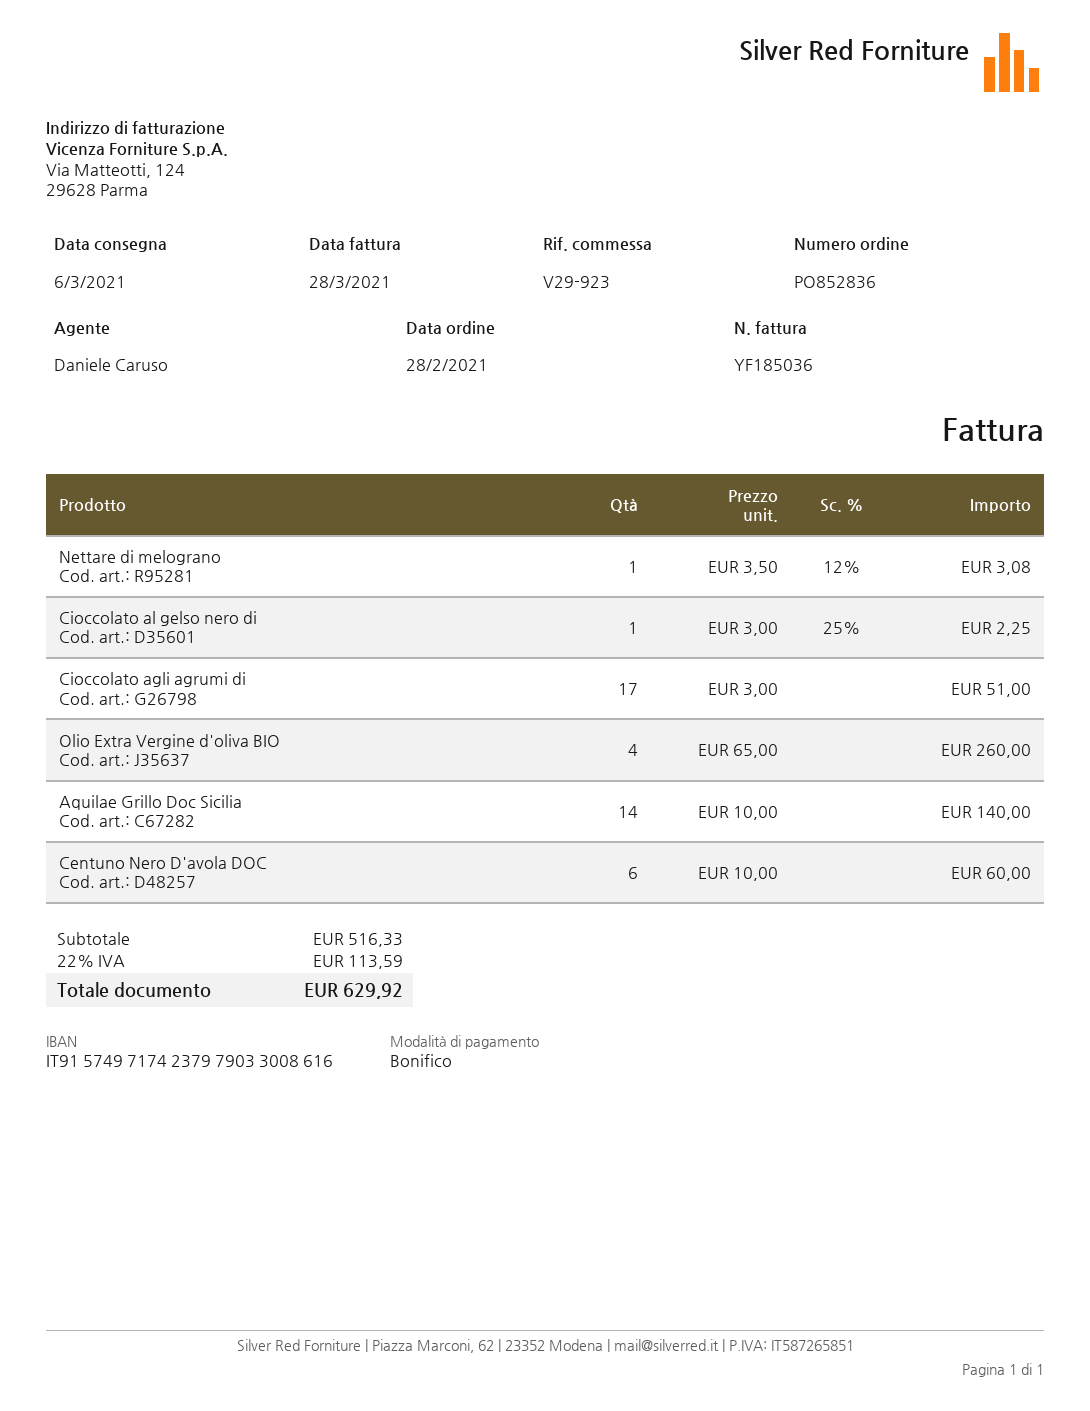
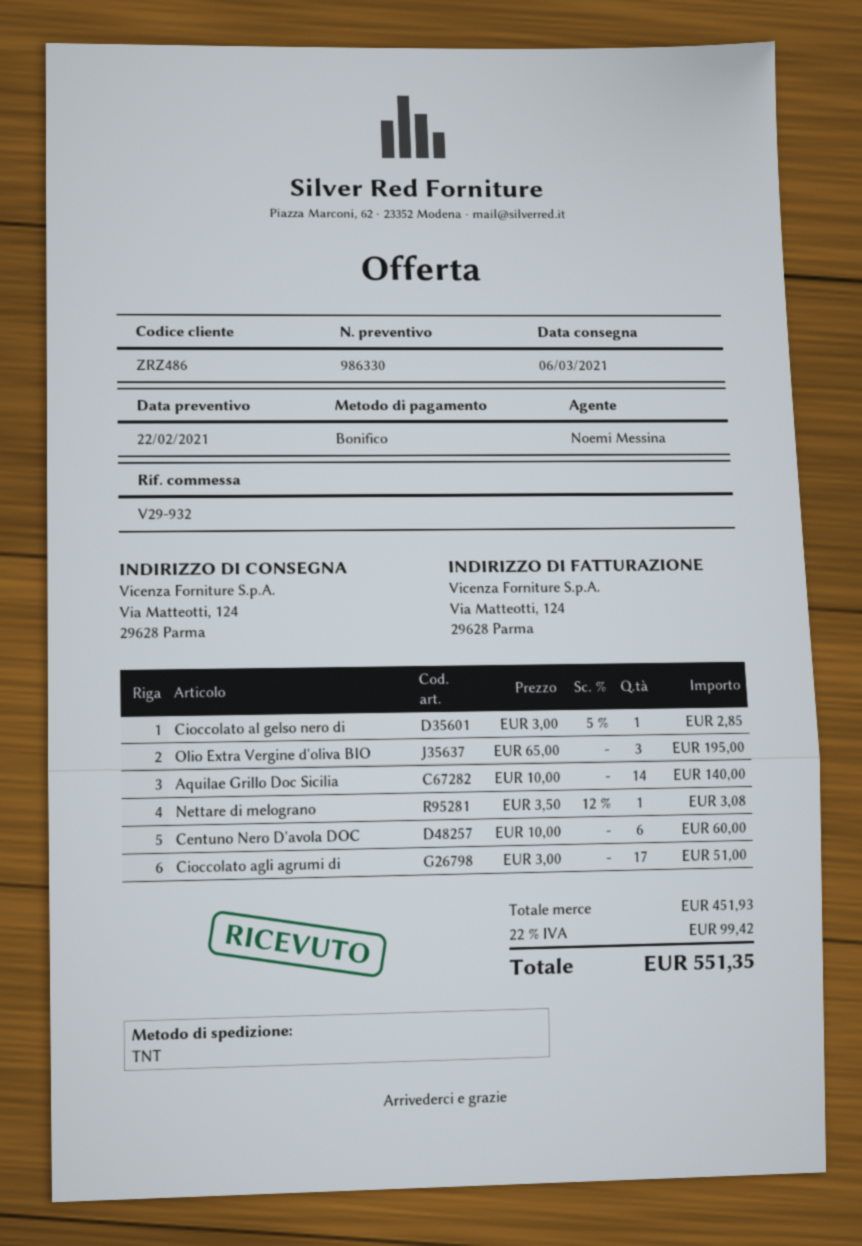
reference: V29-923 -> V29-932
sales rep: Daniele Caruso -> Noemi Messina
Cioccolato al gelso nero di: 1 x 3.00 - 25% = 2.25 -> 1 x 3.00 - 5% = 2.85
Olio Extra Vergine d'oliva BIO: 4 x 65.00 = 260.00 -> 3 x 65.00 = 195.00
subtotal: 516.33 -> 451.93
tax: 22% = 113.59 -> 22% = 99.42
total: 629.92 -> 551.35

